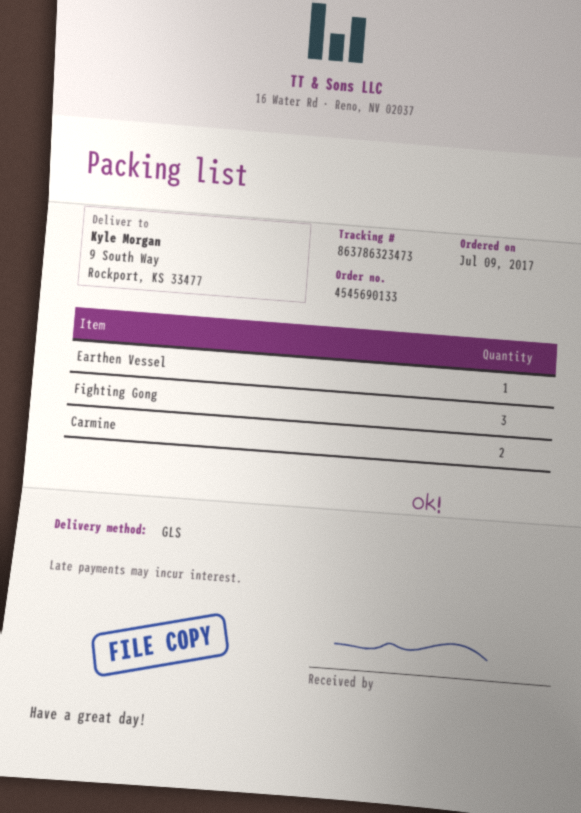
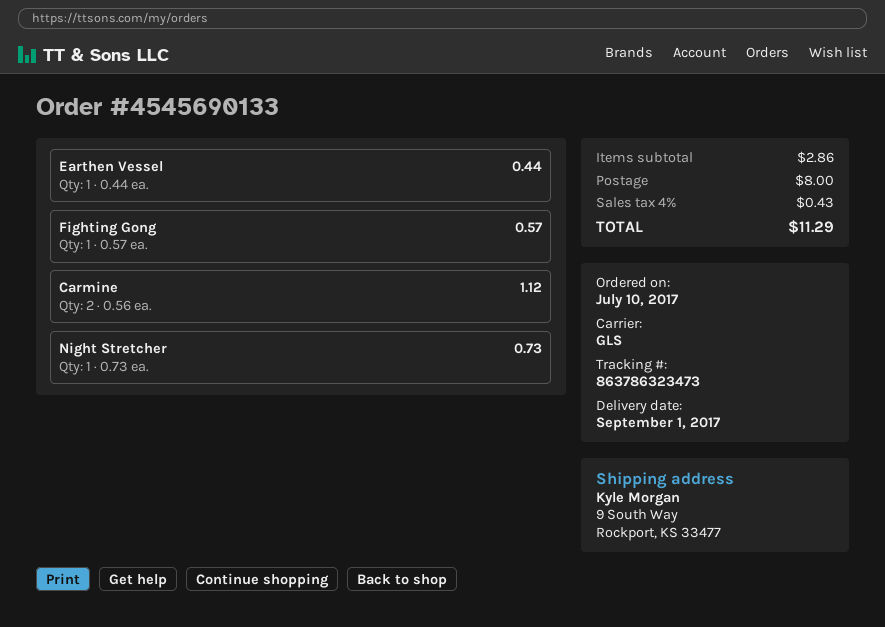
order date: 2017-07-09 -> 2017-07-10
Fighting Gong: 3 -> 1
Night Stretcher: none -> 1

